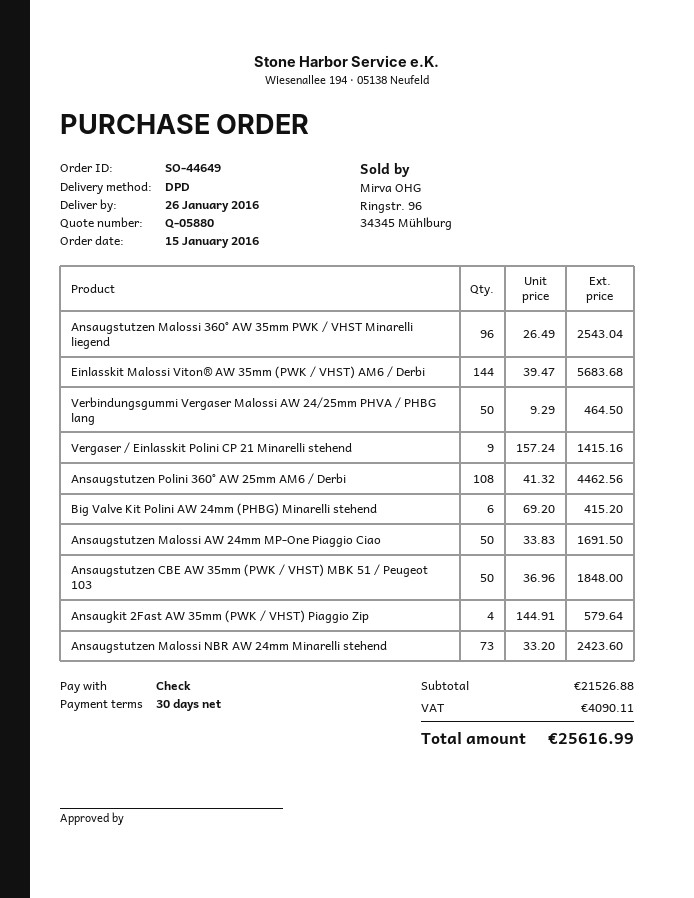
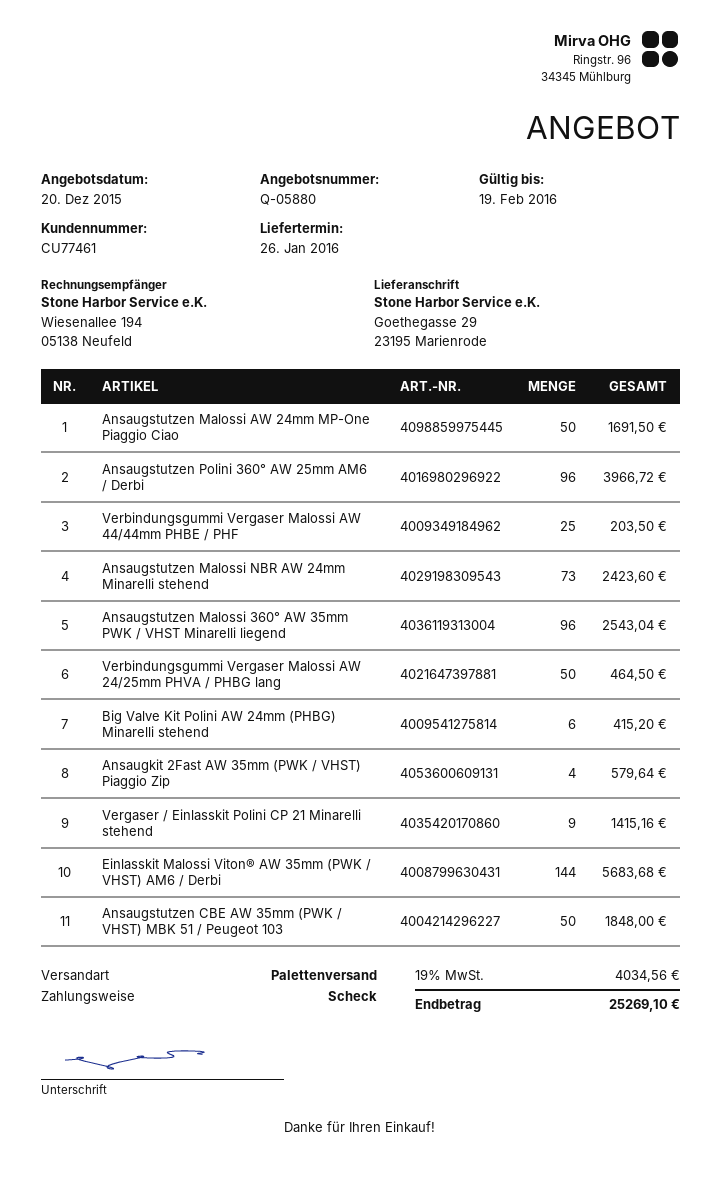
shipping method: DPD -> pallet freight
Ansaugstutzen Polini 360° AW 25mm AM6 / Derbi: 108 for 4462.56 -> 96 for 3966.72
Verbindungsgummi Vergaser Malossi AW 44/44mm PHBE / PHF: none -> 25 for 203.50
tax: 4090.11 -> 4034.56
total: 25616.99 -> 25269.10

